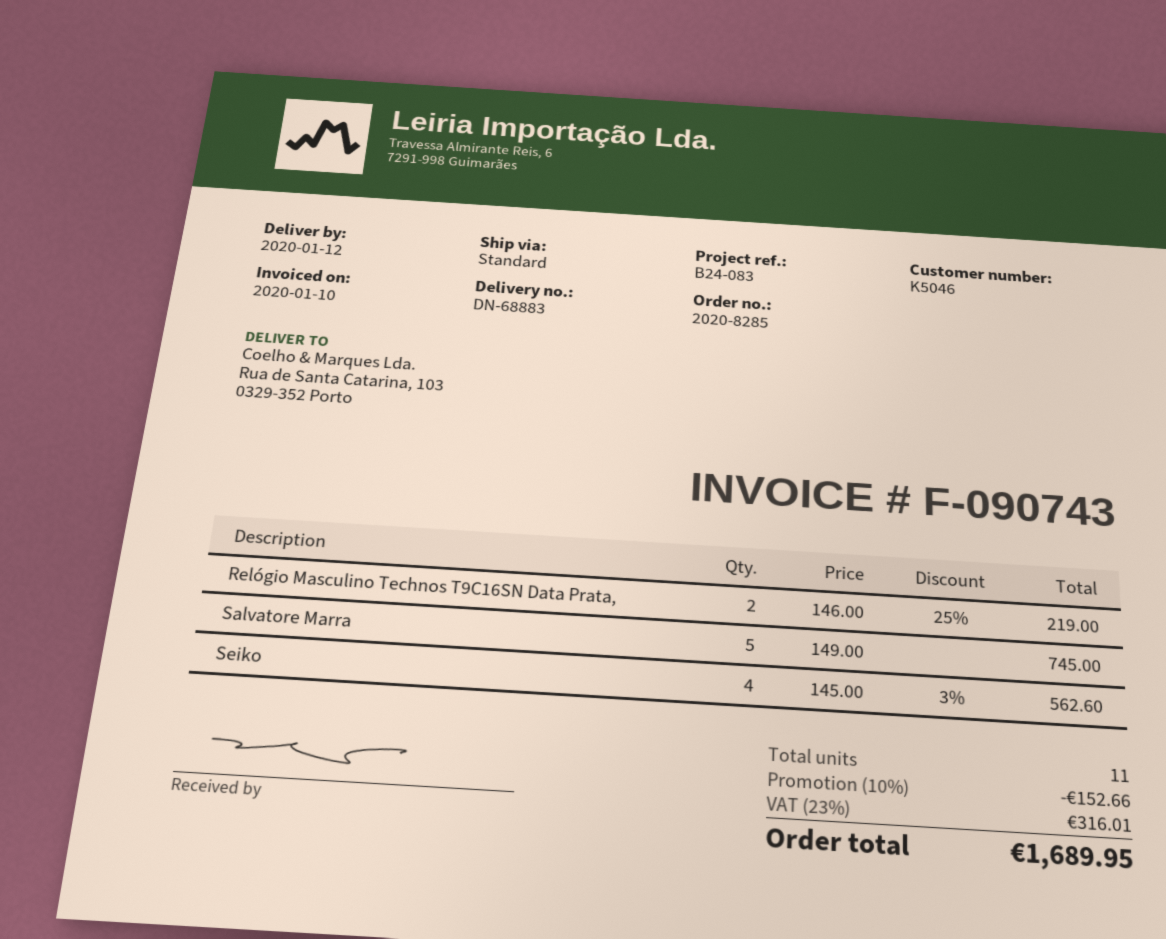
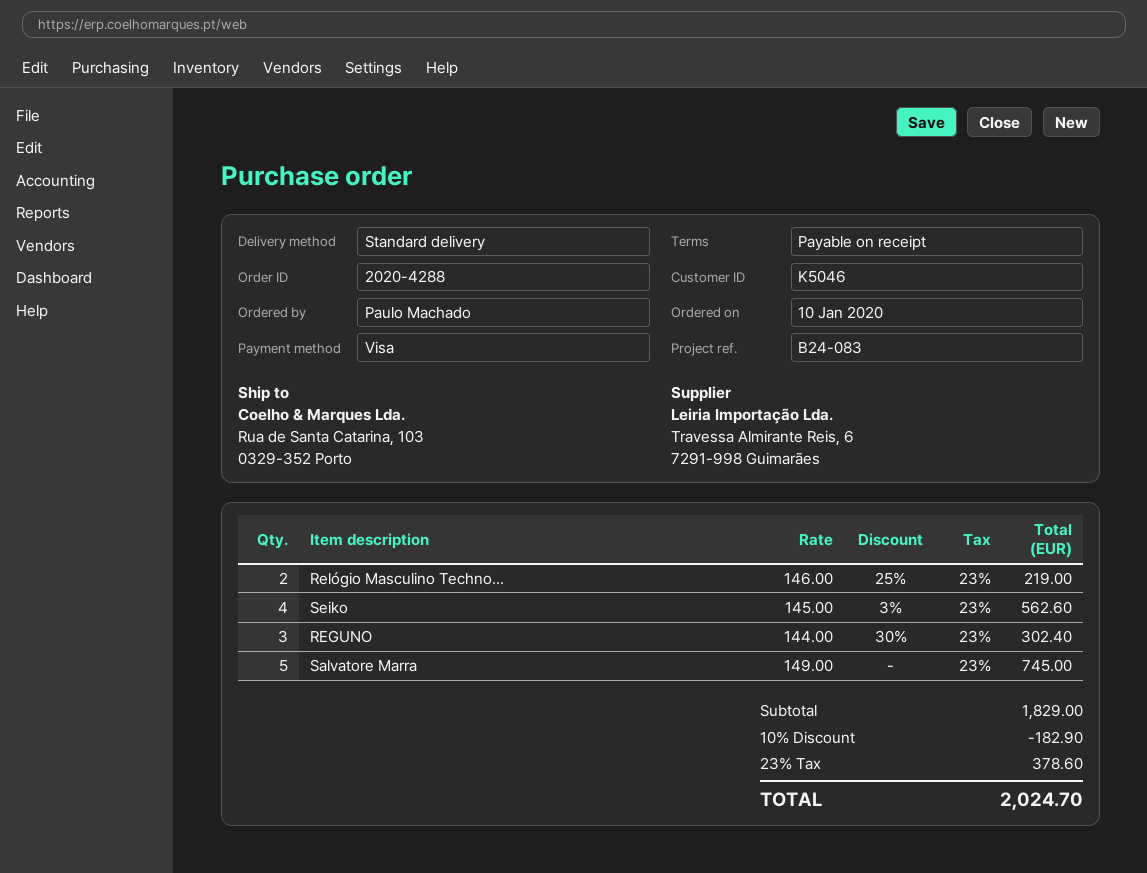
order number: 2020-8285 -> 2020-4288
REGUNO: none -> 3 x 144.00 - 30% = 302.40
discount: 10% = 152.66 -> 10% = 182.90
tax: 23% = 316.01 -> 23% = 378.60
total: 1689.95 -> 2024.70

